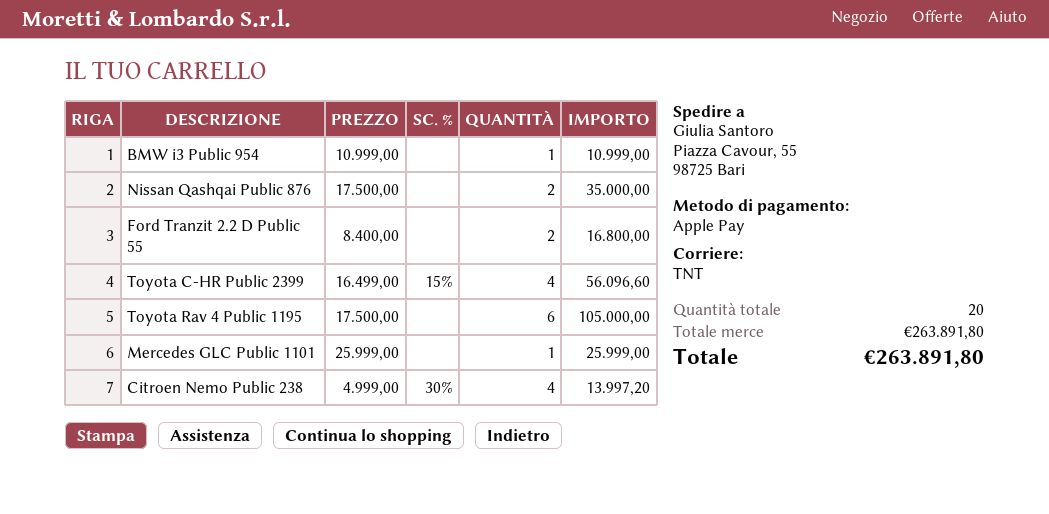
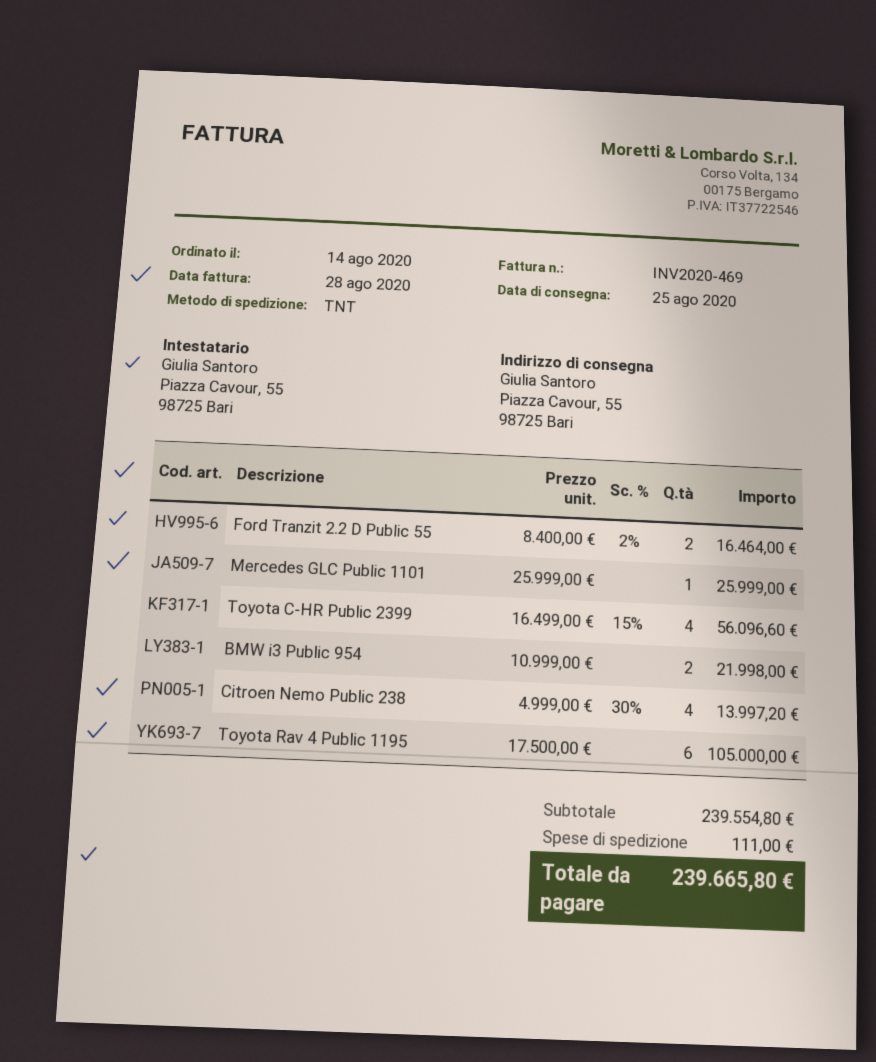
BMW i3 Public 954: 1 x 10999.00 = 10999.00 -> 2 x 10999.00 = 21998.00
Nissan Qashqai Public 876: 2 x 17500.00 = 35000.00 -> none
Ford Tranzit 2.2 D Public 55: 2 x 8400.00 = 16800.00 -> 2 x 8400.00 - 2% = 16464.00
subtotal: 263891.80 -> 239554.80
shipping: none -> 111.00
total: 263891.80 -> 239665.80

